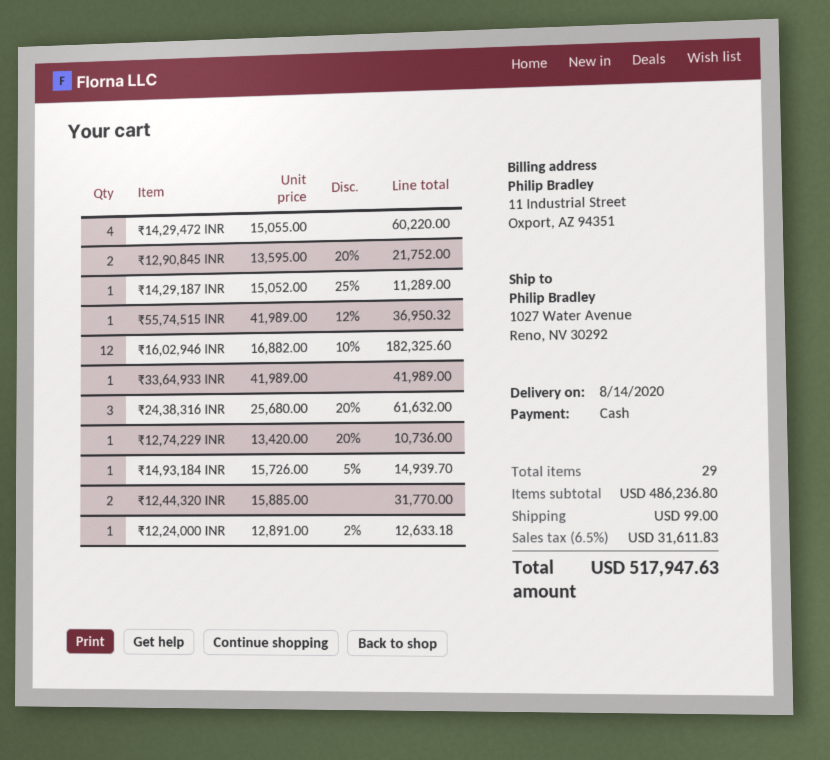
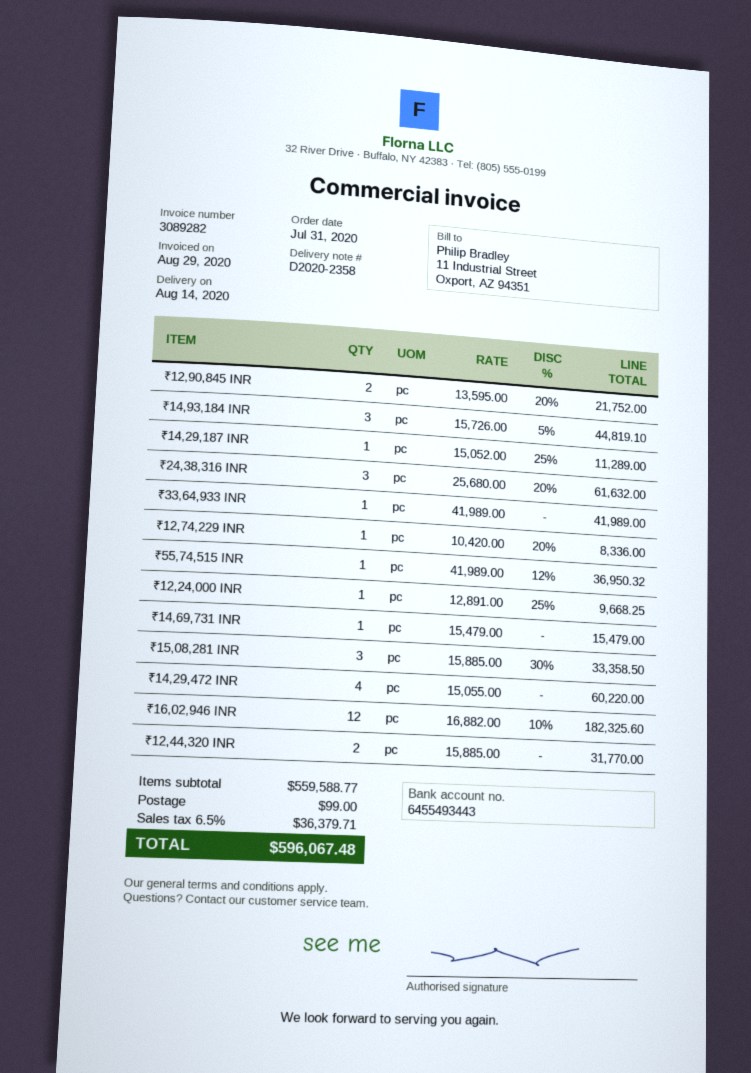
₹12,74,229 INR: 1 x 13420.00 - 20% = 10736.00 -> 1 x 10420.00 - 20% = 8336.00
₹14,93,184 INR: 1 x 15726.00 - 5% = 14939.70 -> 3 x 15726.00 - 5% = 44819.10
₹12,24,000 INR: 1 x 12891.00 - 2% = 12633.18 -> 1 x 12891.00 - 25% = 9668.25
₹14,69,731 INR: none -> 1 x 15479.00 = 15479.00
₹15,08,281 INR: none -> 3 x 15885.00 - 30% = 33358.50
subtotal: 486236.80 -> 559588.77
tax: 6.5% = 31611.83 -> 6.5% = 36379.71
total: 517947.63 -> 596067.48

